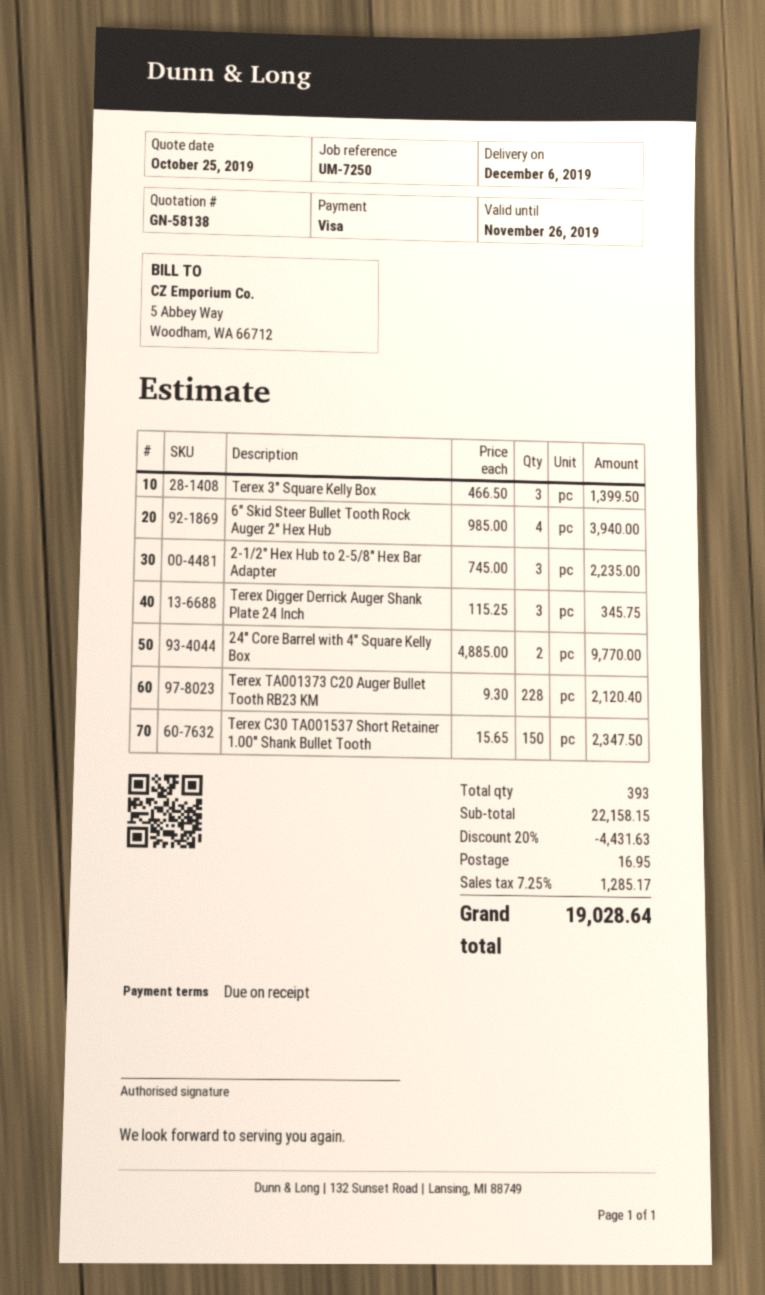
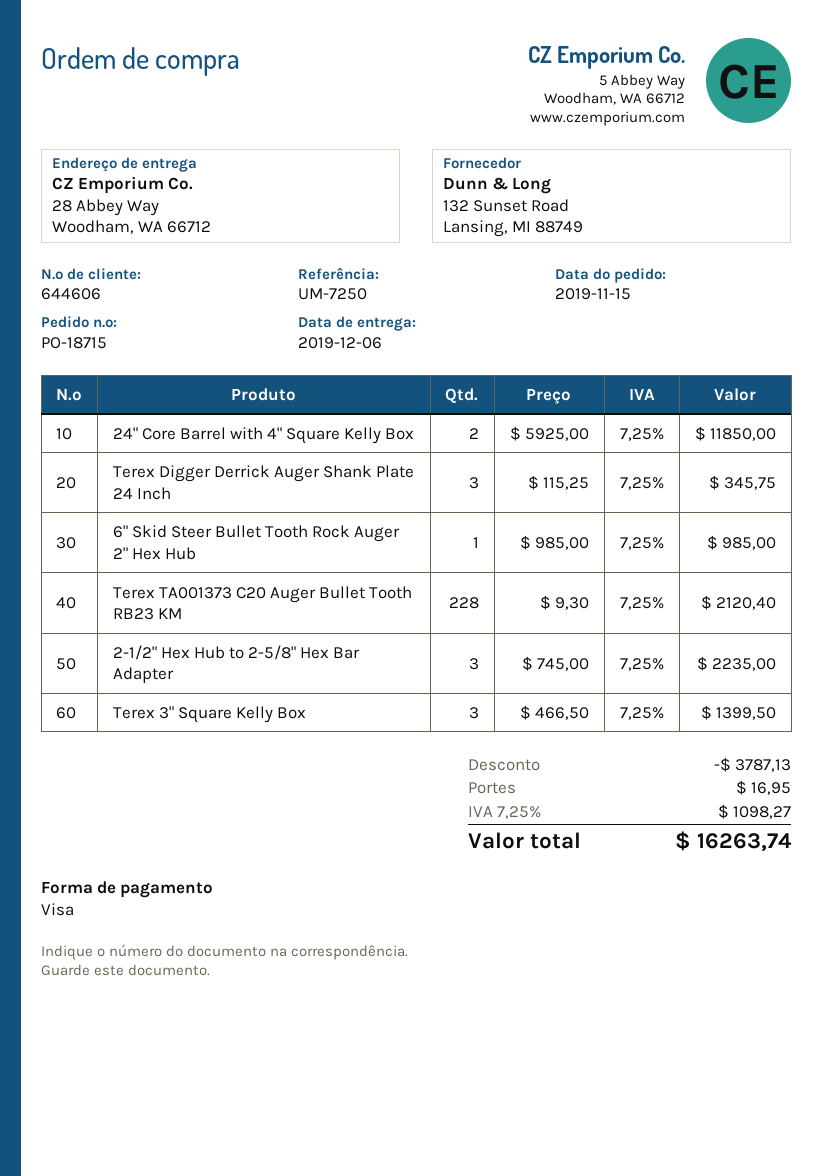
6" Skid Steer Bullet Tooth Rock Auger 2" Hex Hub: 4 x 985.00 = 3940.00 -> 1 x 985.00 = 985.00
24" Core Barrel with 4" Square Kelly Box: 2 x 4885.00 = 9770.00 -> 2 x 5925.00 = 11850.00
Terex C30 TA001537 Short Retainer 1.00" Shank Bullet Tooth: 150 x 15.65 = 2347.50 -> none
discount: 4431.63 -> 3787.13
tax: 7.25% = 1285.17 -> 7.25% = 1098.27
total: 19028.64 -> 16263.74

